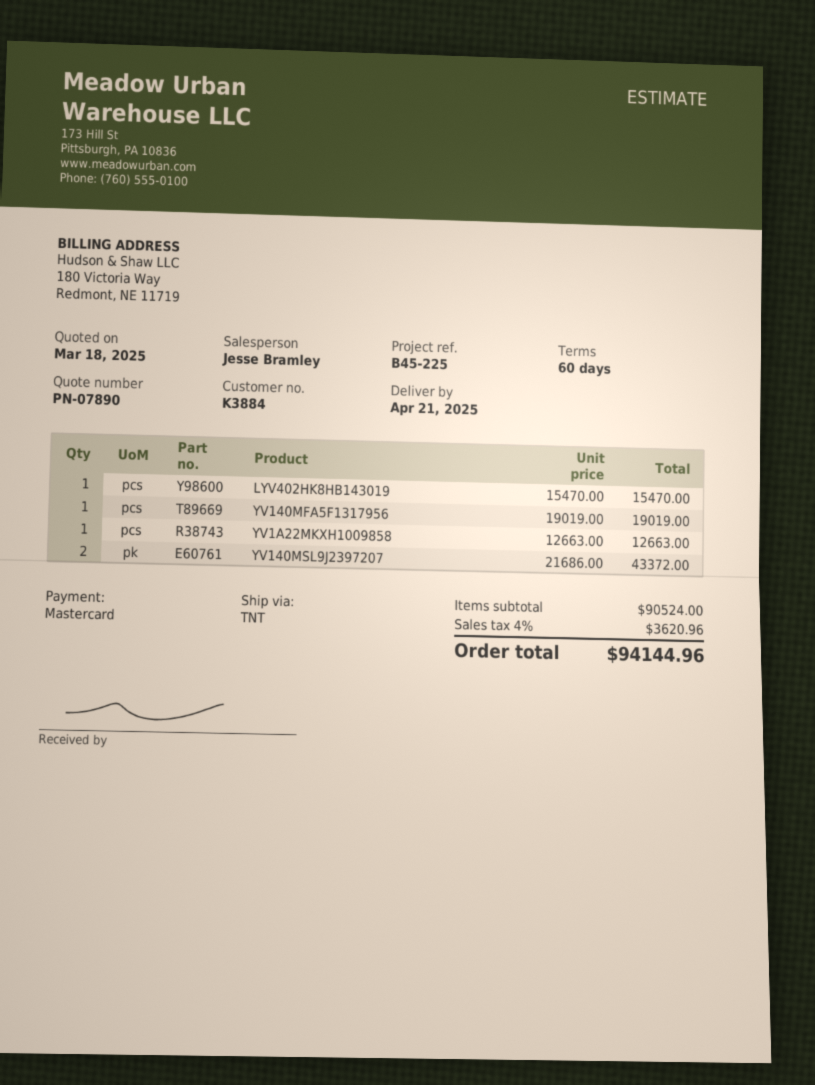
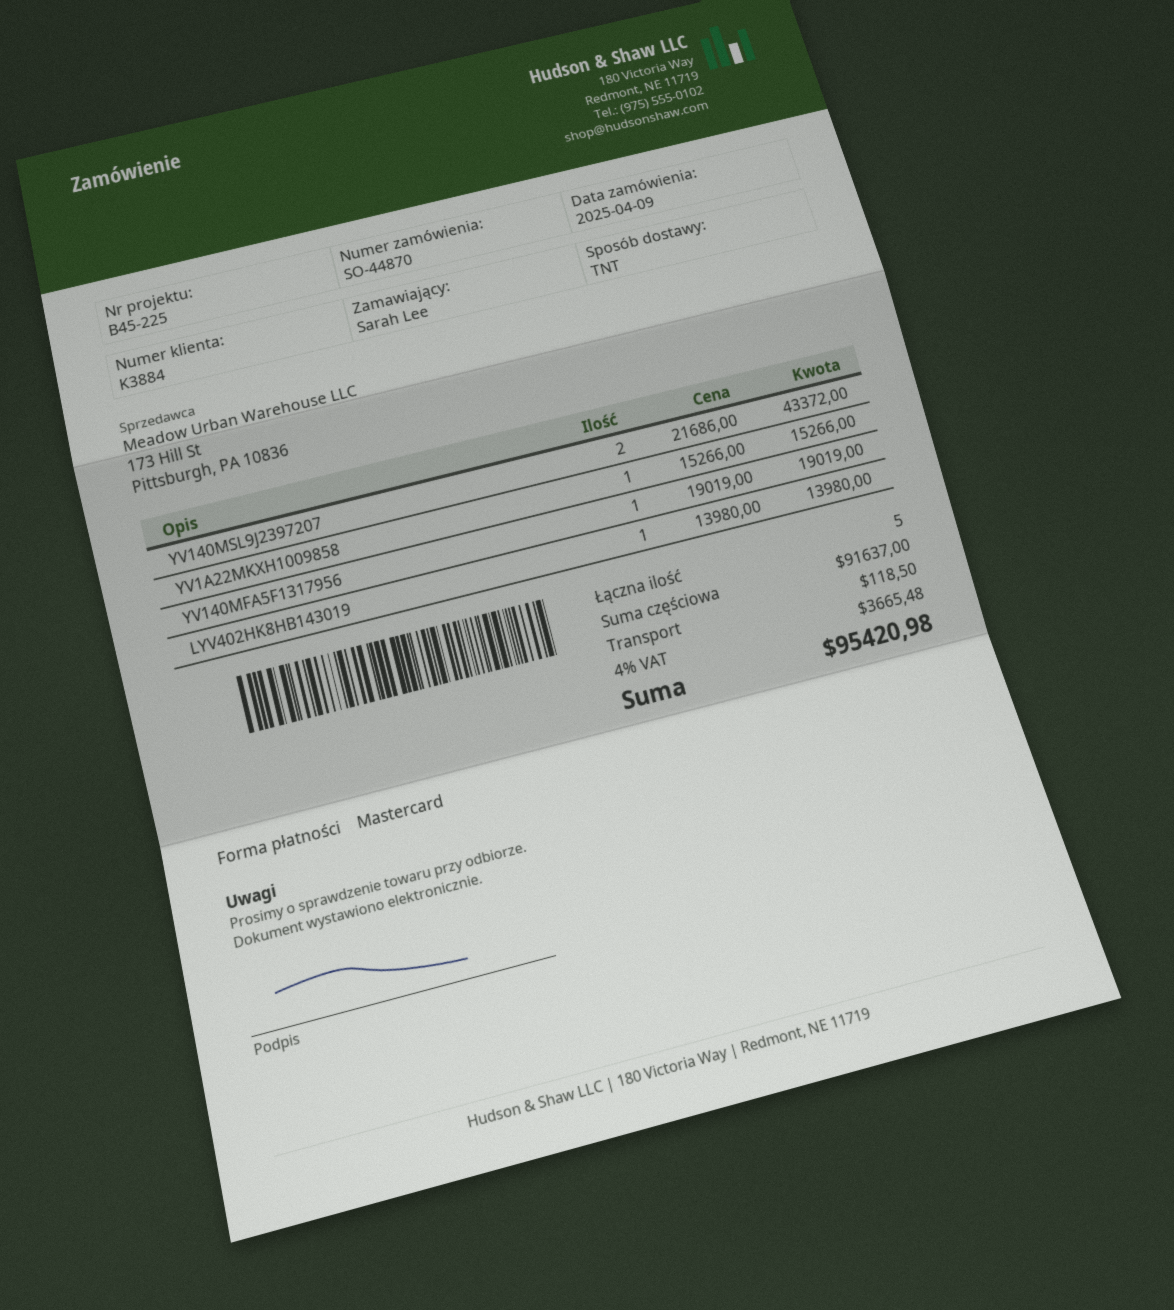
LYV402HK8HB143019: 1 x 15470.00 = 15470.00 -> 1 x 13980.00 = 13980.00
YV1A22MKXH1009858: 1 x 12663.00 = 12663.00 -> 1 x 15266.00 = 15266.00
subtotal: 90524.00 -> 91637.00
shipping: none -> 118.50
tax: 4% = 3620.96 -> 4% = 3665.48
total: 94144.96 -> 95420.98

